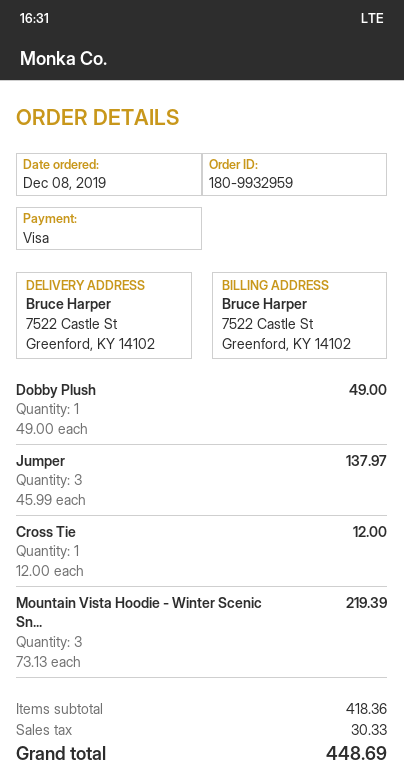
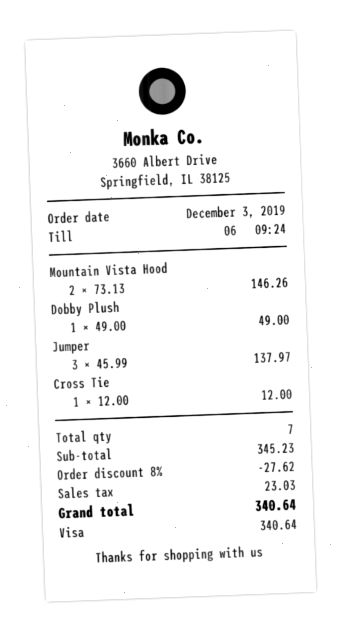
order date: 2019-12-08 -> 2019-12-03
Mountain Vista Hoodie - Winter Scenic Sn...: 3 x 73.13 = 219.39 -> 2 x 73.13 = 146.26
subtotal: 418.36 -> 345.23
discount: none -> 8% = 27.62
tax: 30.33 -> 23.03
total: 448.69 -> 340.64

